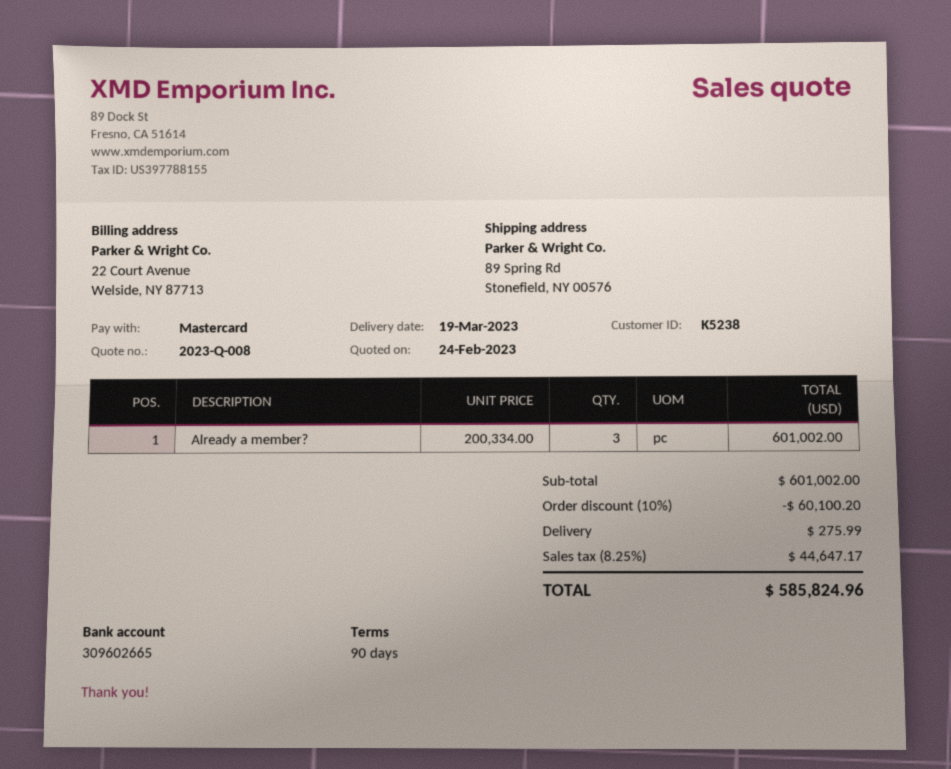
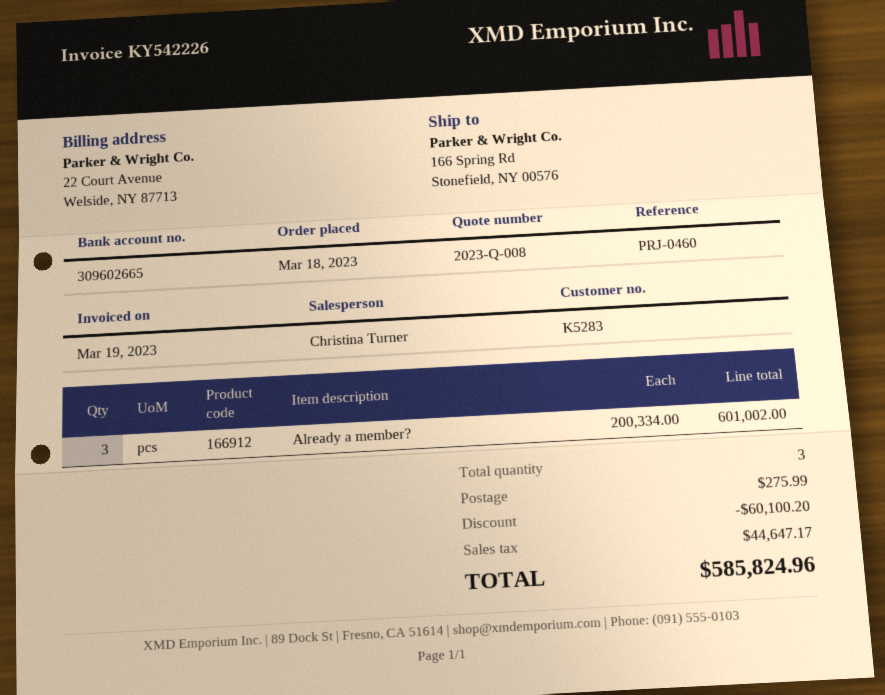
customer number: K5238 -> K5283
ship to: 89 Spring Rd, Stonefield, NY 00576 -> 166 Spring Rd, Stonefield, NY 00576

